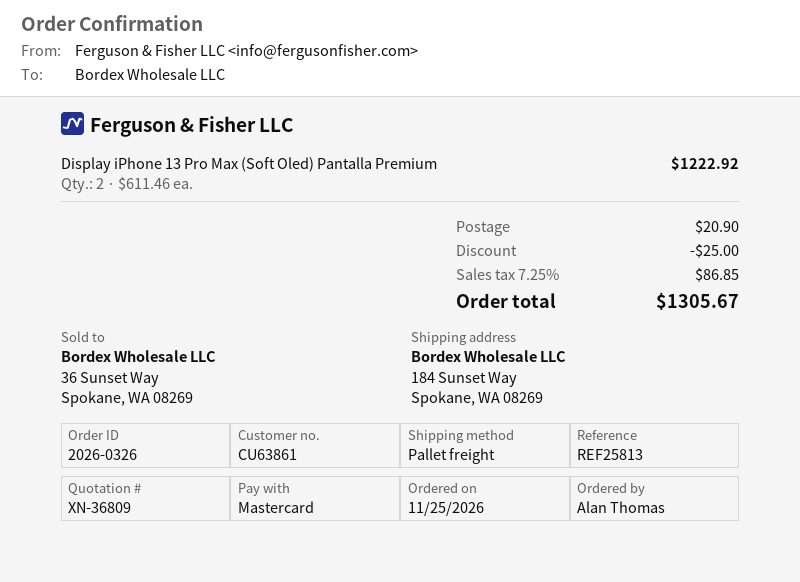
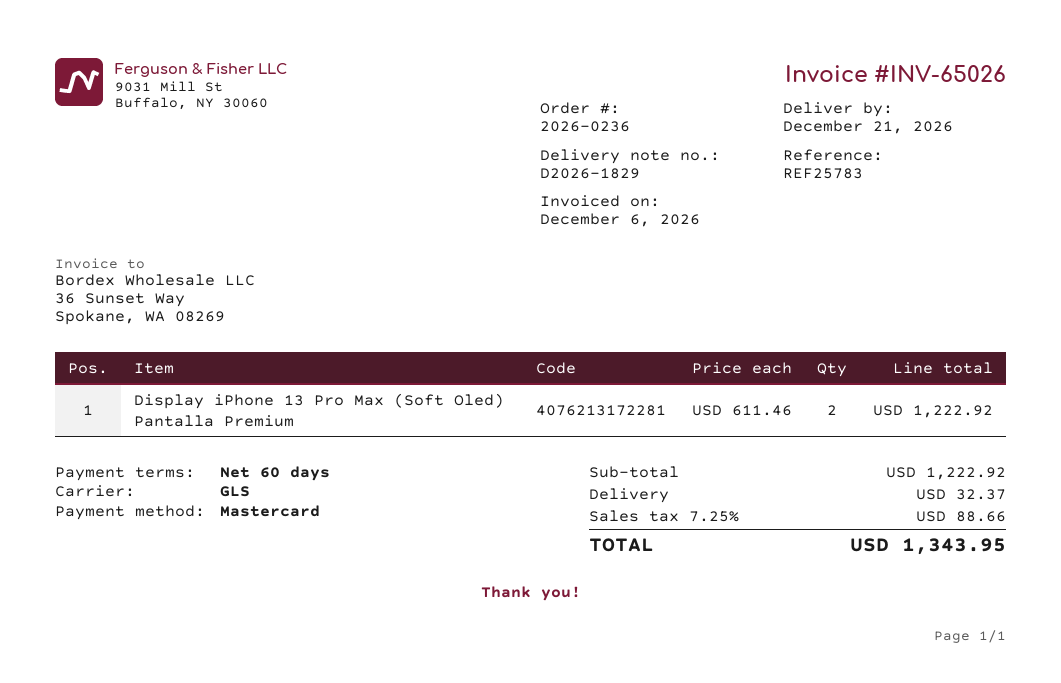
order number: 2026-0326 -> 2026-0236
reference: REF25813 -> REF25783
shipping method: pallet freight -> GLS
discount: 25.00 -> none
shipping: 20.90 -> 32.37
tax: 7.25% = 86.85 -> 7.25% = 88.66
total: 1305.67 -> 1343.95

